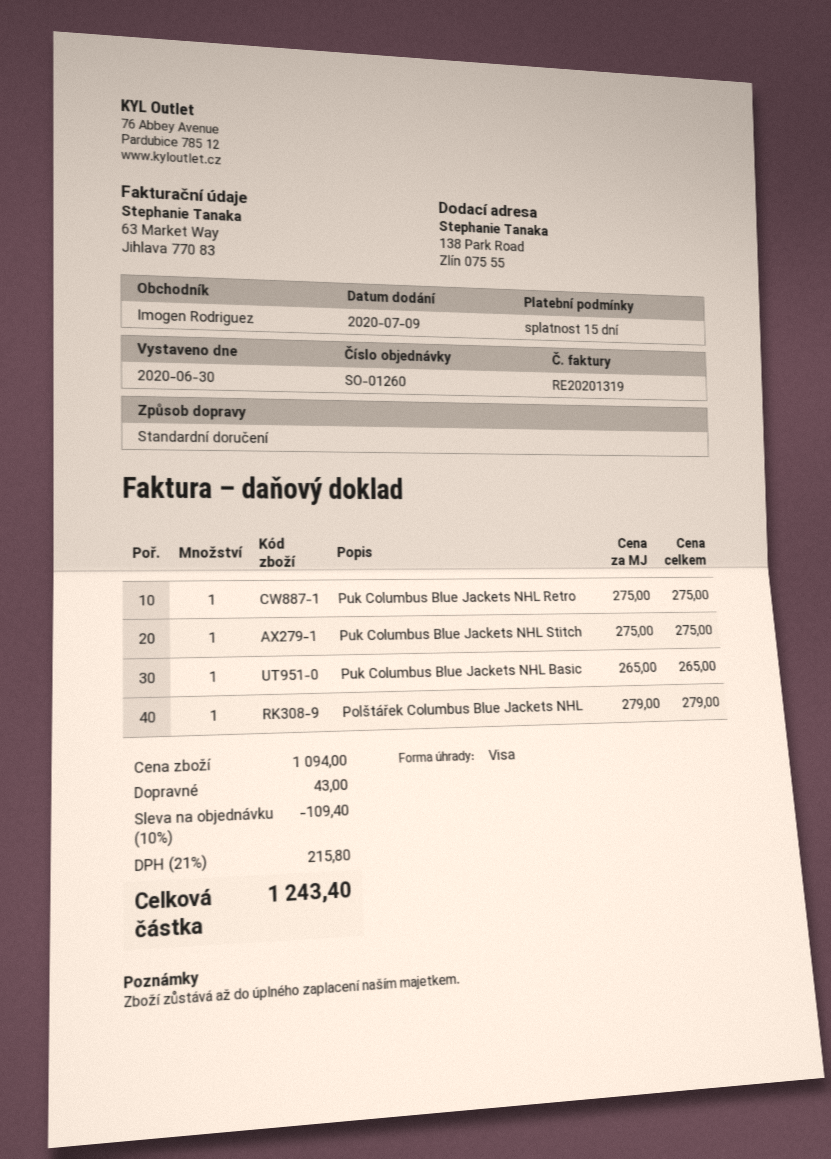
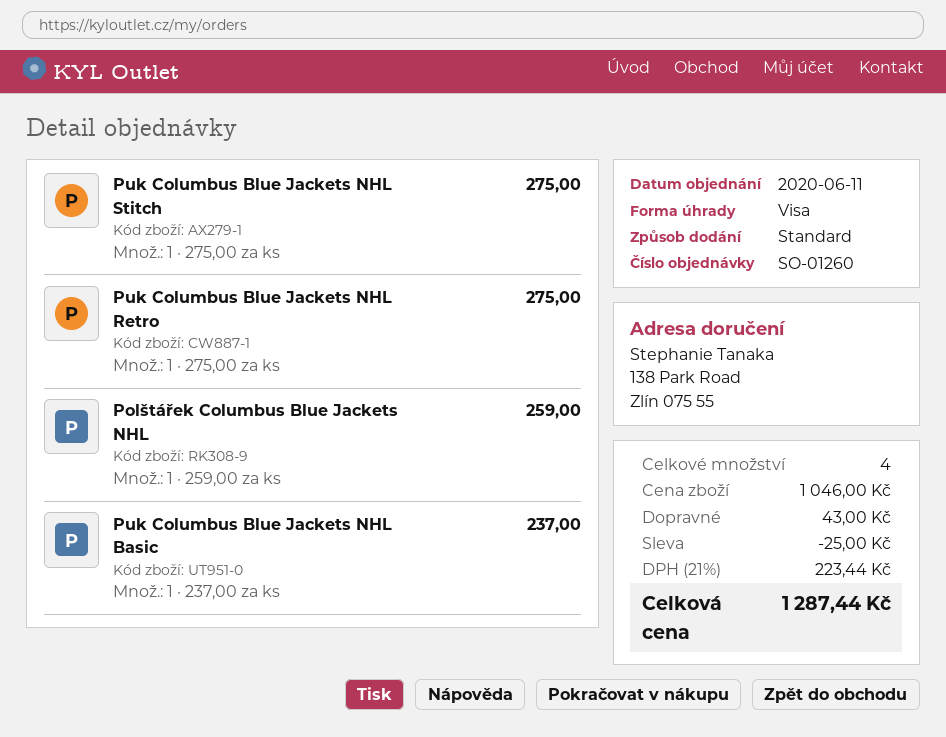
Puk Columbus Blue Jackets NHL Basic: 1 x 265.00 = 265.00 -> 1 x 237.00 = 237.00
Polštářek Columbus Blue Jackets NHL: 1 x 279.00 = 279.00 -> 1 x 259.00 = 259.00
subtotal: 1094.00 -> 1046.00
discount: 109.40 -> 25.00
tax: 21% = 215.80 -> 21% = 223.44
total: 1243.40 -> 1287.44

